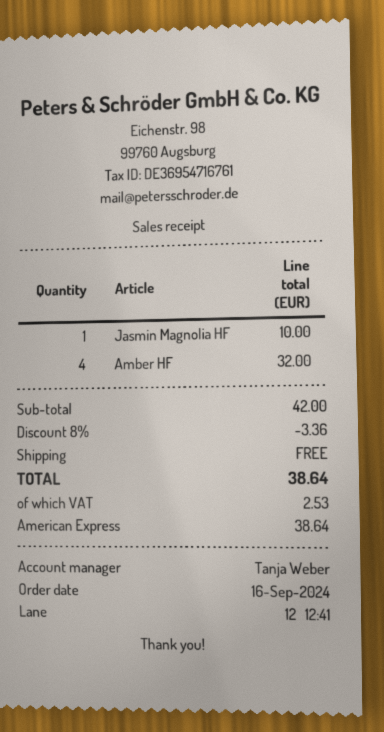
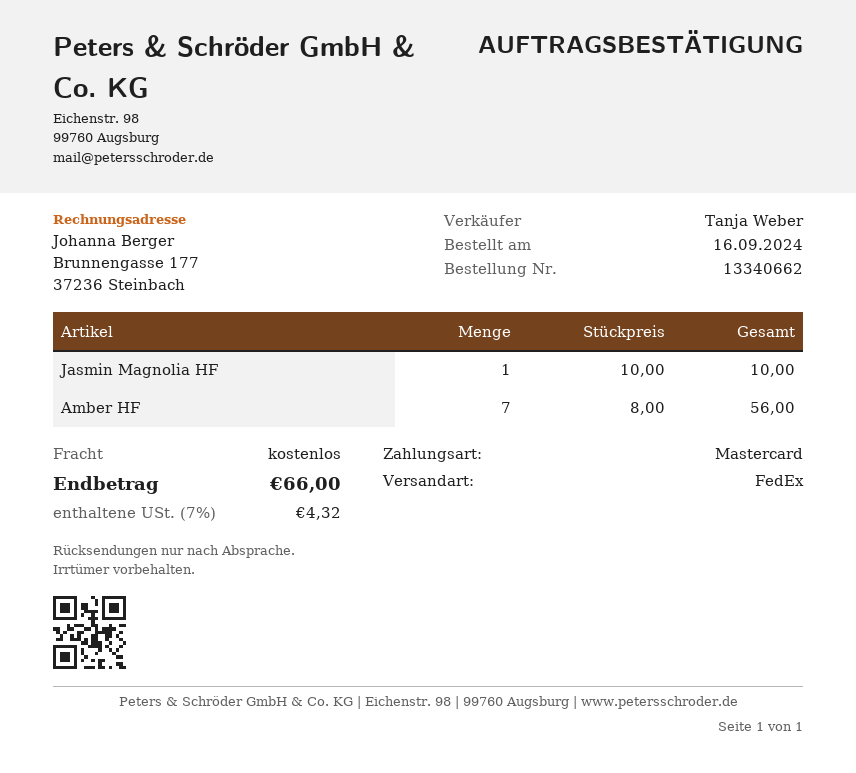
payment method: American Express -> Mastercard
Amber HF: 4 for 32.00 -> 7 for 56.00
discount: 8% = 3.36 -> none
tax: 2.53 -> 4.32
total: 38.64 -> 66.00

